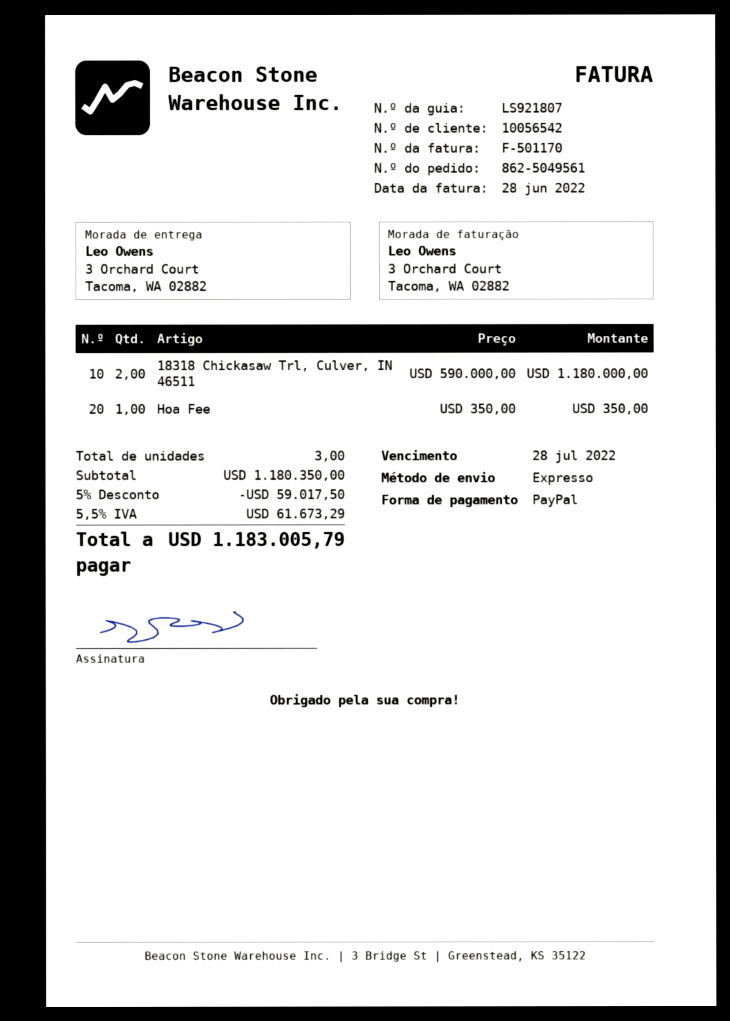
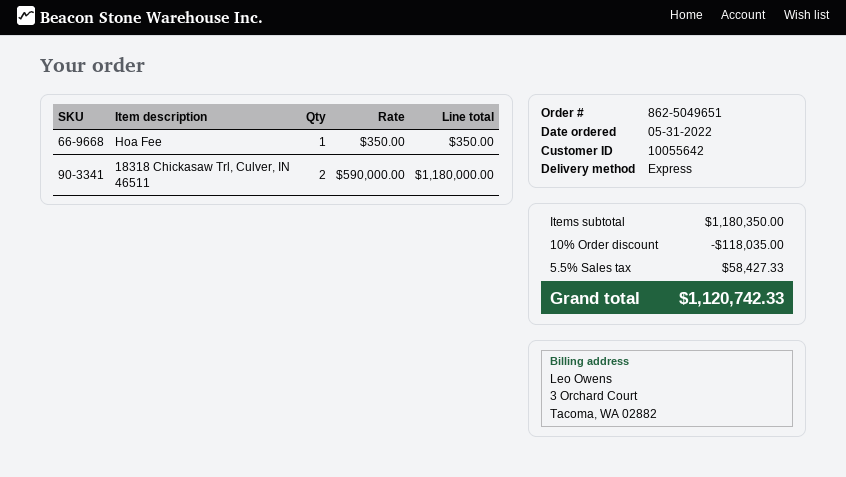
order number: 862-5049561 -> 862-5049651
customer number: 10056542 -> 10055642
discount: 5% = 59017.50 -> 10% = 118035.00
tax: 5.5% = 61673.29 -> 5.5% = 58427.33
total: 1183005.79 -> 1120742.33

